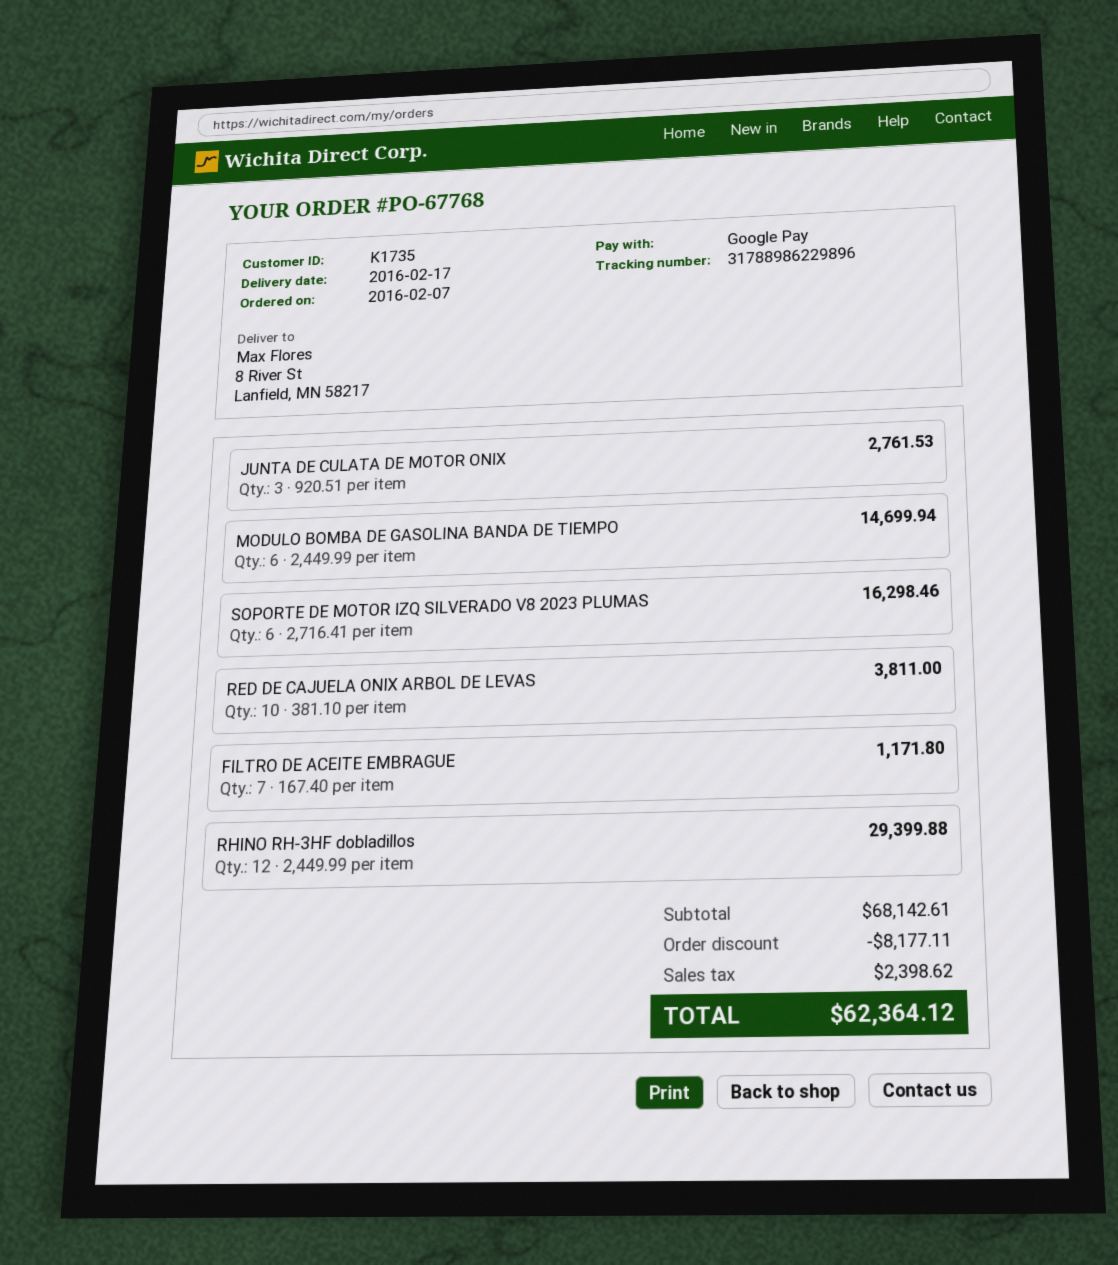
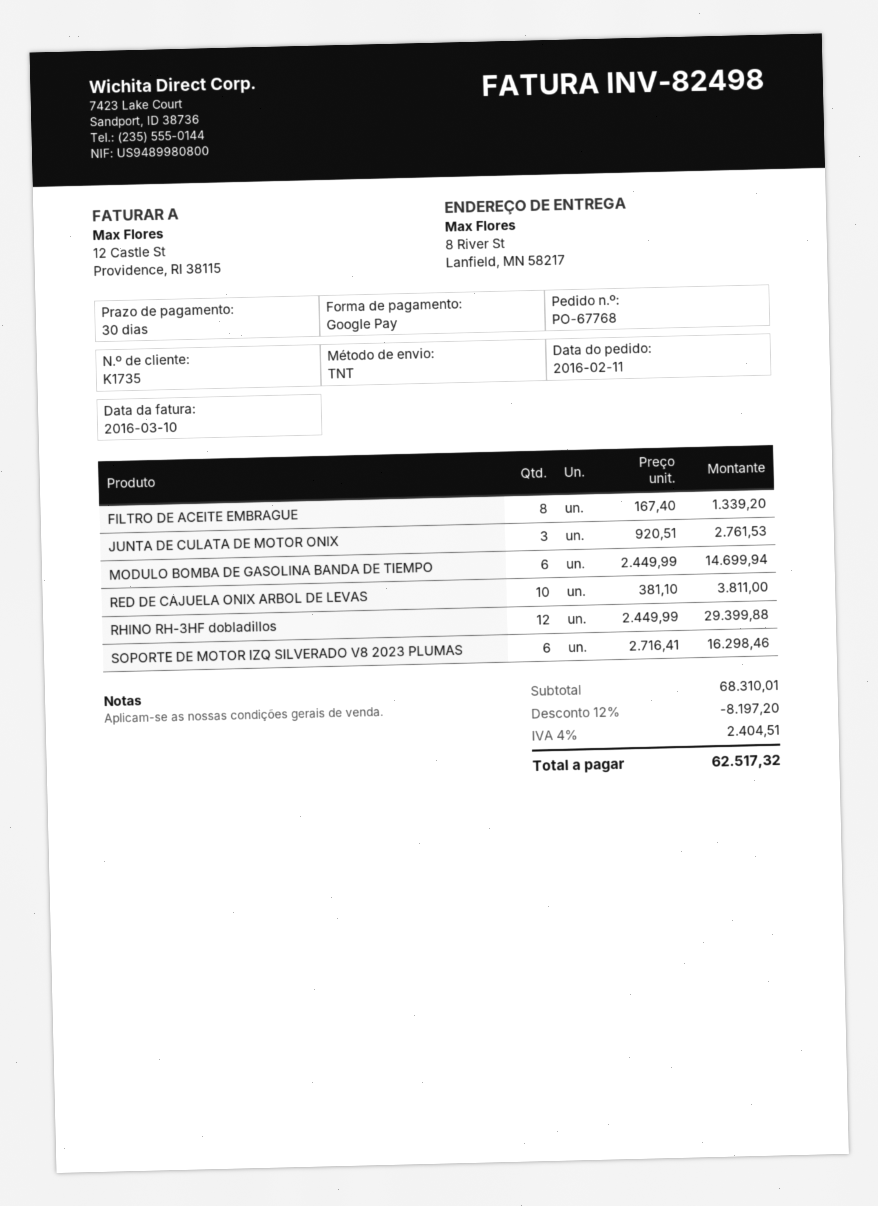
order date: 2016-02-07 -> 2016-02-11
FILTRO DE ACEITE EMBRAGUE: 7 x 167.40 = 1171.80 -> 8 x 167.40 = 1339.20
subtotal: 68142.61 -> 68310.01
discount: 8177.11 -> 8197.20
tax: 2398.62 -> 2404.51
total: 62364.12 -> 62517.32

